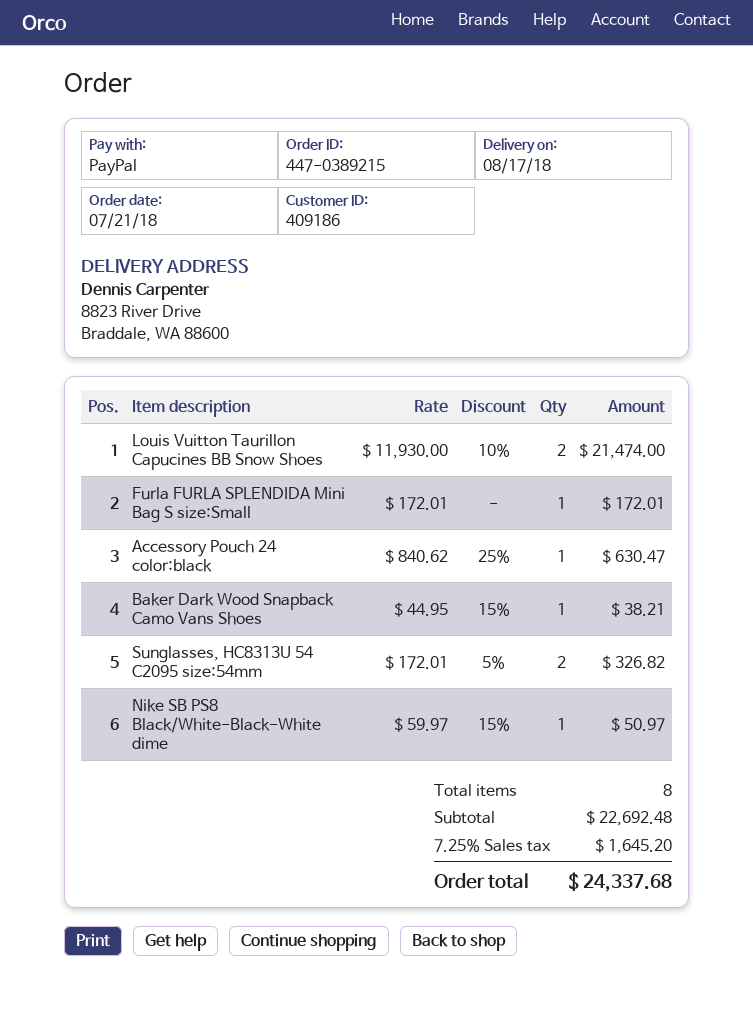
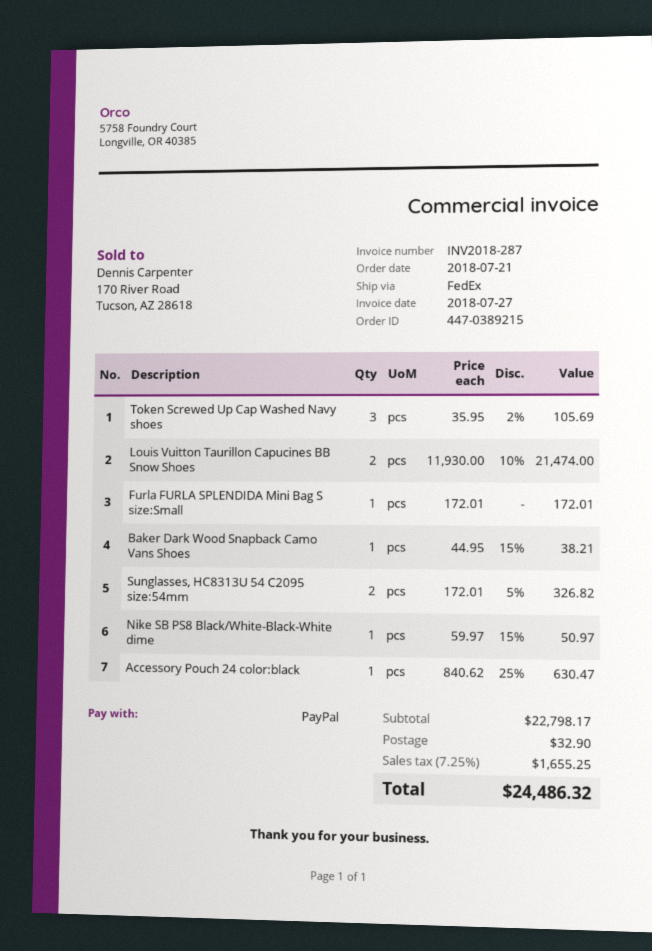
Token Screwed Up Cap Washed Navy shoes: none -> 3 x 35.95 - 2% = 105.69
subtotal: 22692.48 -> 22798.17
shipping: none -> 32.90
tax: 7.25% = 1645.20 -> 7.25% = 1655.25
total: 24337.68 -> 24486.32

